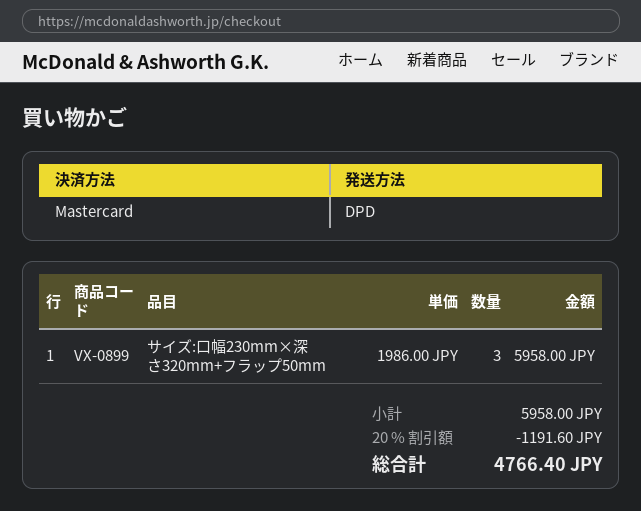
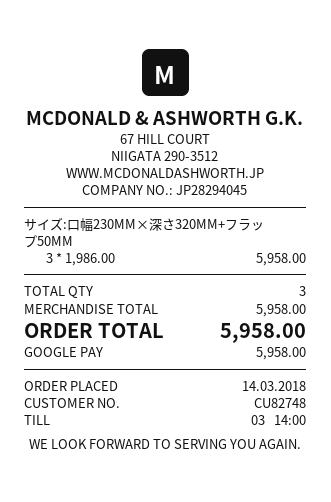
payment method: Mastercard -> Google Pay
discount: 20% = 1191.60 -> none
total: 4766.40 -> 5958.00

